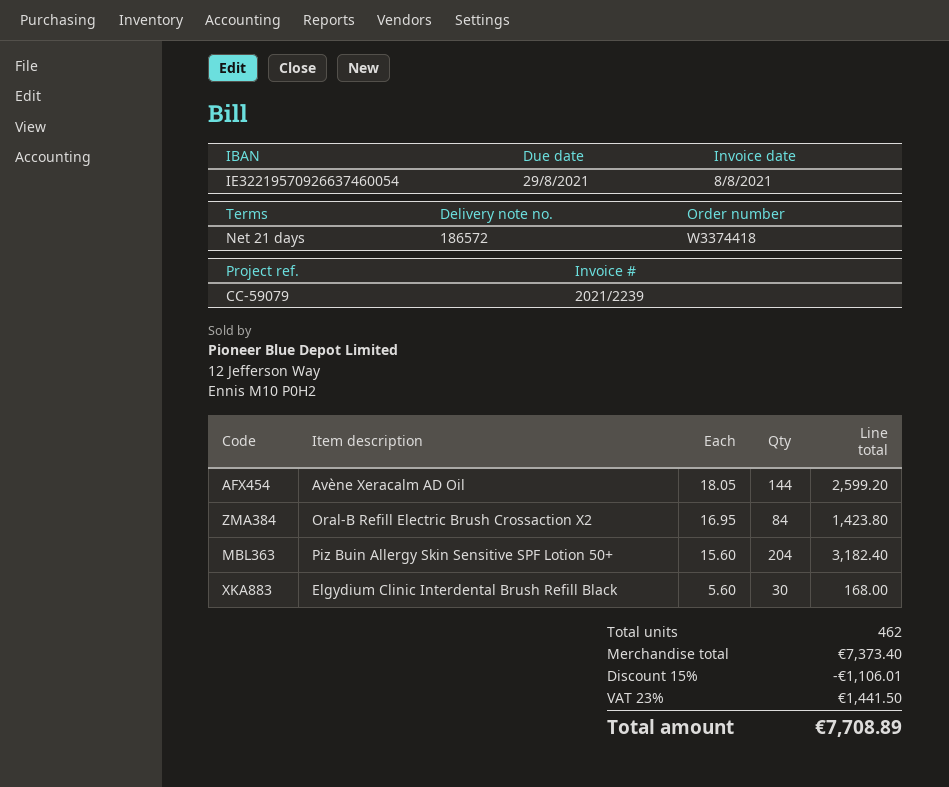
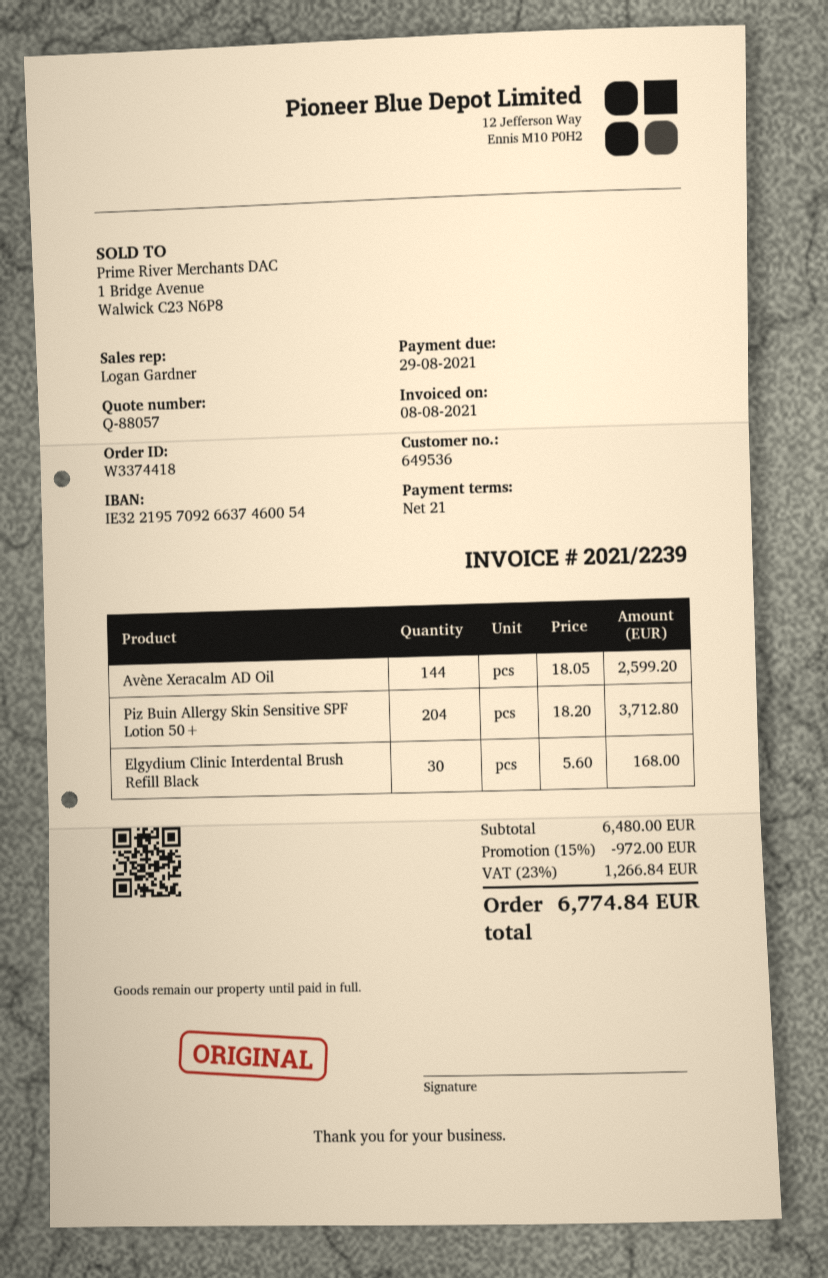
Oral-B Refill Electric Brush Crossaction X2: 84 x 16.95 = 1423.80 -> none
Piz Buin Allergy Skin Sensitive SPF Lotion 50+: 204 x 15.60 = 3182.40 -> 204 x 18.20 = 3712.80
subtotal: 7373.40 -> 6480.00
discount: 15% = 1106.01 -> 15% = 972.00
tax: 23% = 1441.50 -> 23% = 1266.84
total: 7708.89 -> 6774.84

